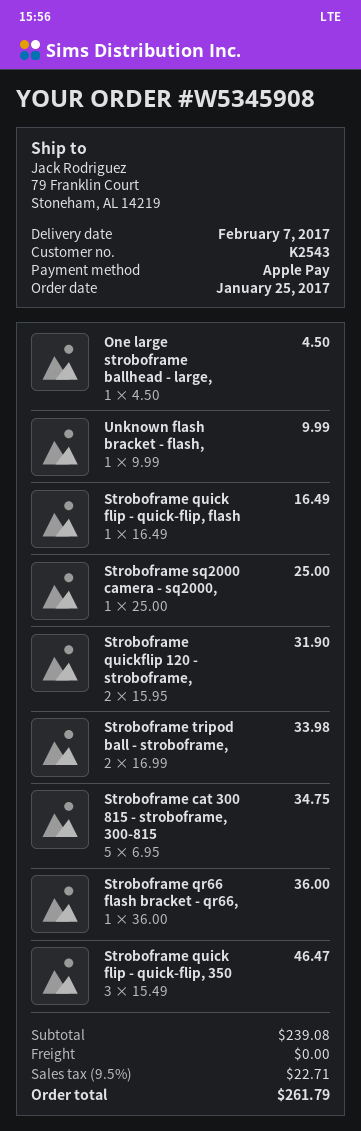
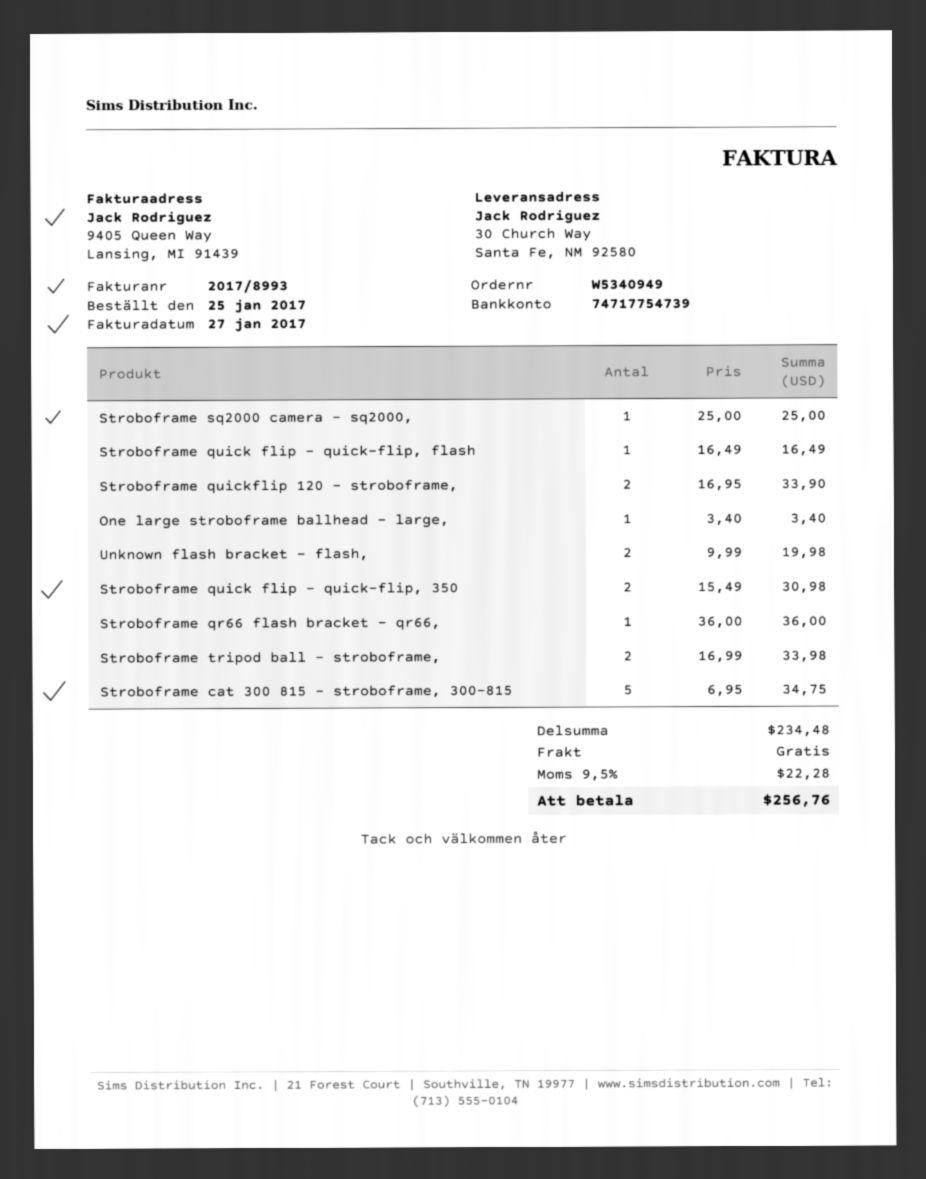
order number: W5345908 -> W5340949
ship to: 79 Franklin Court, Stoneham, AL 14219 -> 30 Church Way, Santa Fe, NM 92580
One large stroboframe ballhead - large,: 1 x 4.50 = 4.50 -> 1 x 3.40 = 3.40
Unknown flash bracket - flash,: 1 x 9.99 = 9.99 -> 2 x 9.99 = 19.98
Stroboframe quickflip 120 - stroboframe,: 2 x 15.95 = 31.90 -> 2 x 16.95 = 33.90
Stroboframe quick flip - quick-flip, 350: 3 x 15.49 = 46.47 -> 2 x 15.49 = 30.98
subtotal: 239.08 -> 234.48
tax: 9.5% = 22.71 -> 9.5% = 22.28
total: 261.79 -> 256.76

